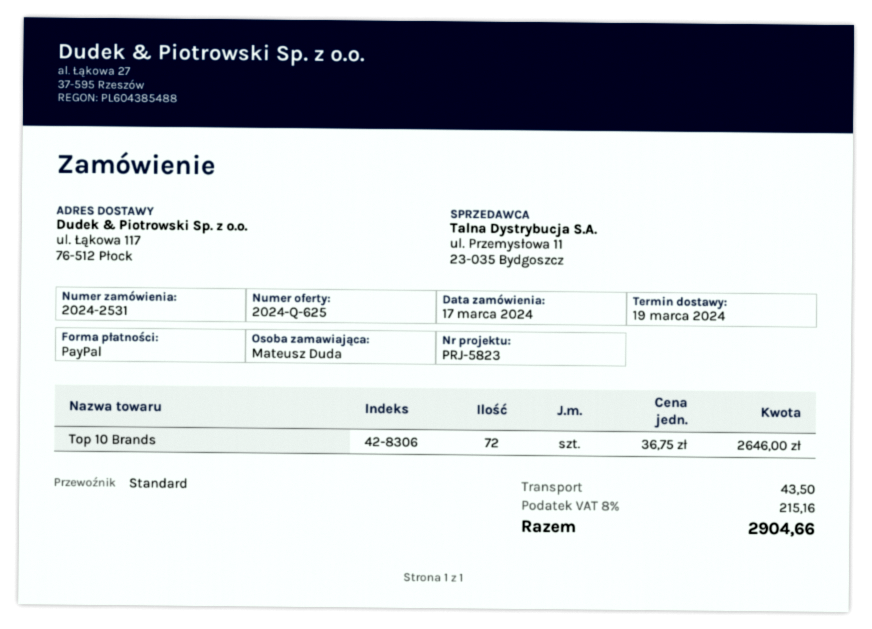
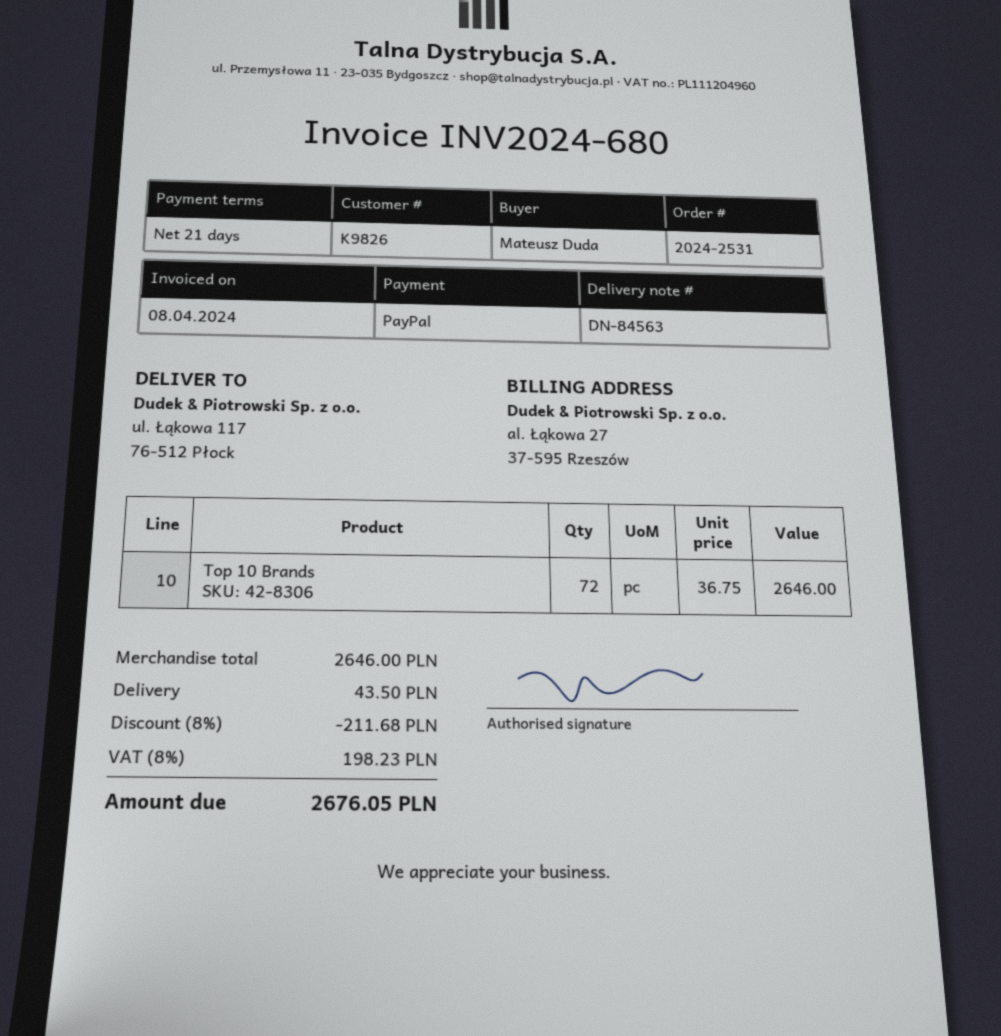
discount: none -> 8% = 211.68
tax: 8% = 215.16 -> 8% = 198.23
total: 2904.66 -> 2676.05

